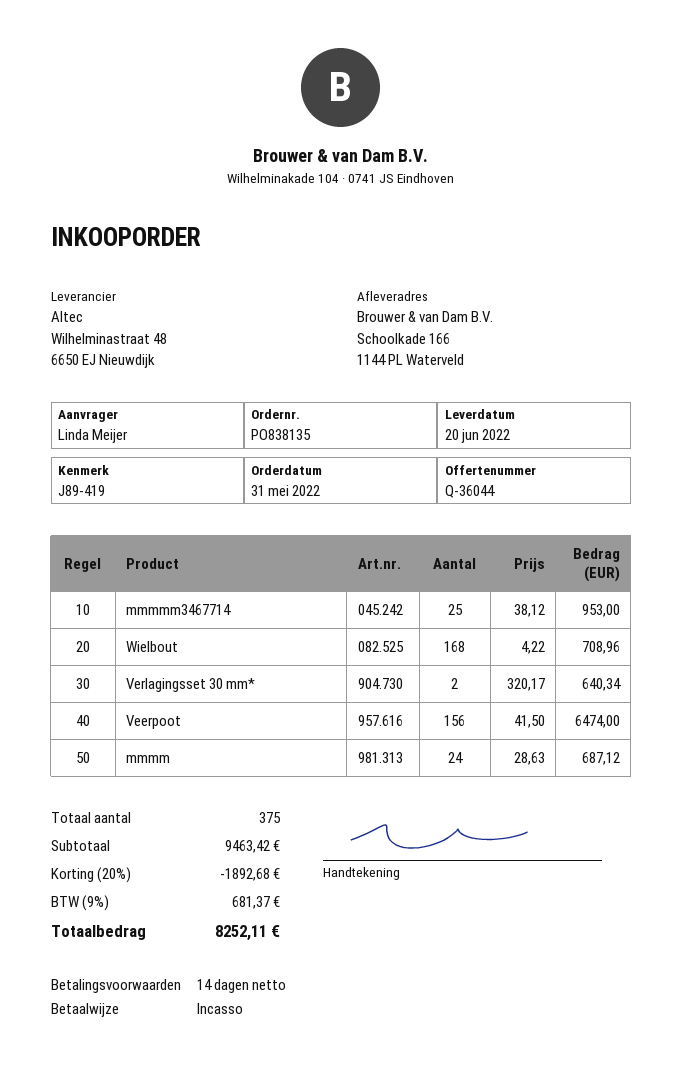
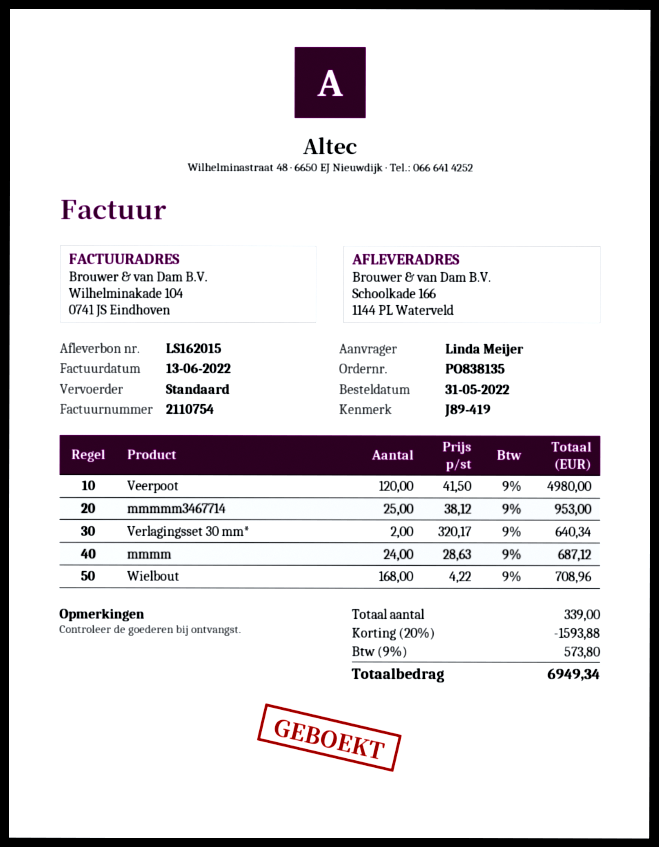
Veerpoot: 156 x 41.50 = 6474.00 -> 120 x 41.50 = 4980.00
total quantity: 375 -> 339
discount: 20% = 1892.68 -> 20% = 1593.88
tax: 9% = 681.37 -> 9% = 573.80
total: 8252.11 -> 6949.34

